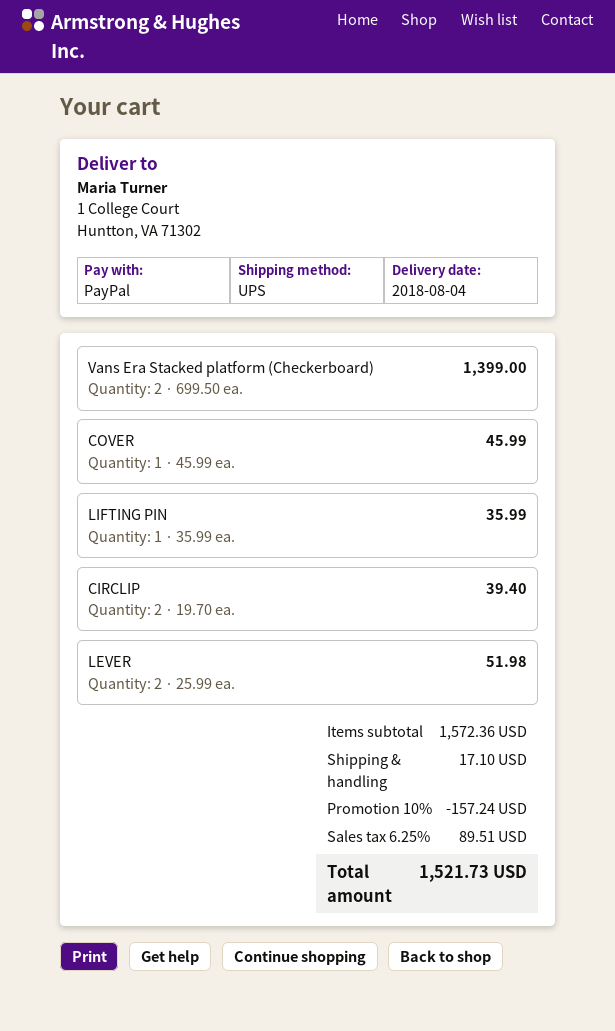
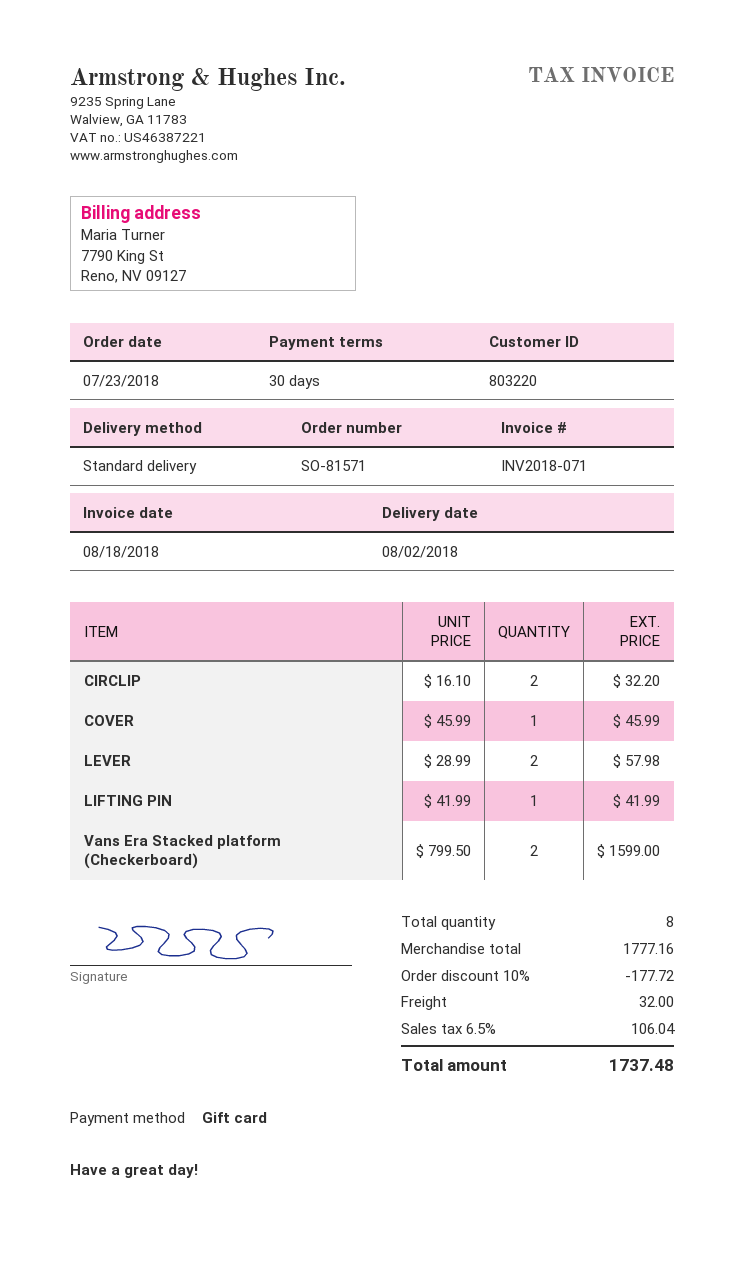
delivery date: 2018-08-04 -> 2018-08-02
payment method: PayPal -> gift card
shipping method: UPS -> standard
Vans Era Stacked platform (Checkerboard): 2 x 699.50 = 1399.00 -> 2 x 799.50 = 1599.00
LIFTING PIN: 1 x 35.99 = 35.99 -> 1 x 41.99 = 41.99
CIRCLIP: 2 x 19.70 = 39.40 -> 2 x 16.10 = 32.20
LEVER: 2 x 25.99 = 51.98 -> 2 x 28.99 = 57.98
subtotal: 1572.36 -> 1777.16
discount: 10% = 157.24 -> 10% = 177.72
shipping: 17.10 -> 32.00
tax: 6.25% = 89.51 -> 6.5% = 106.04
total: 1521.73 -> 1737.48

